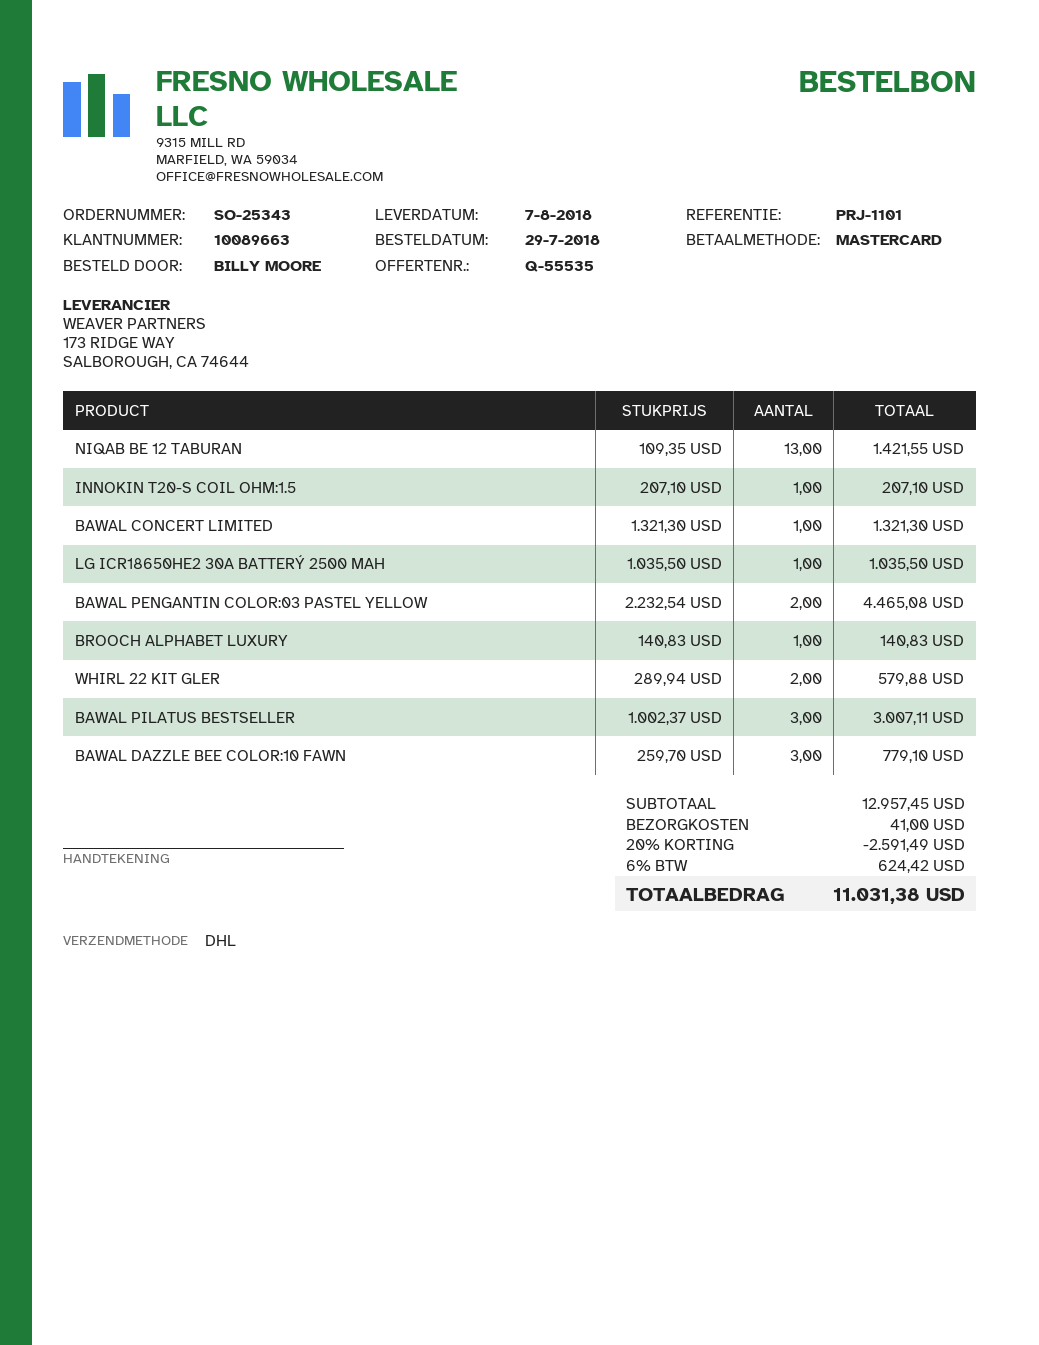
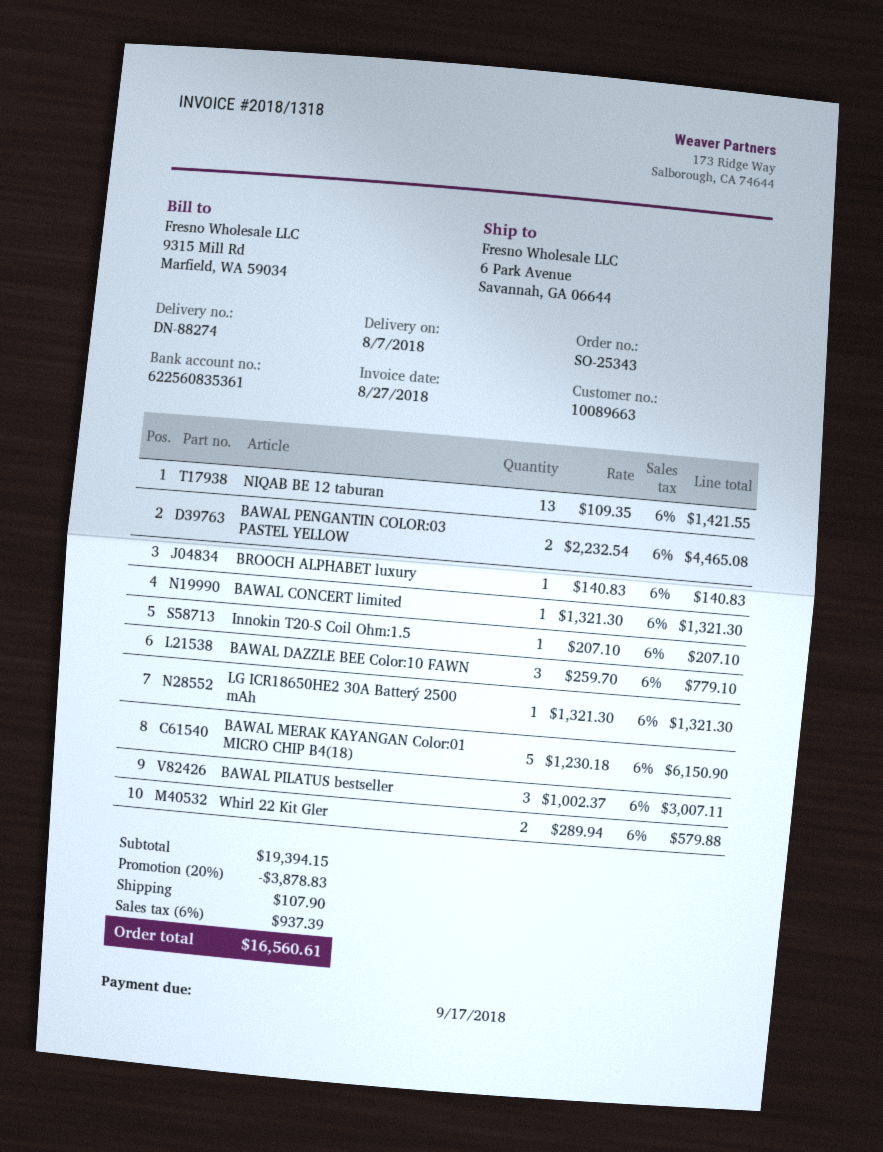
LG ICR18650HE2 30A BATTERÝ 2500 MAH: 1 x 1035.50 = 1035.50 -> 1 x 1321.30 = 1321.30
BAWAL MERAK KAYANGAN Color:01 MICRO CHIP B4(18): none -> 5 x 1230.18 = 6150.90
subtotal: 12957.45 -> 19394.15
discount: 20% = 2591.49 -> 20% = 3878.83
shipping: 41.00 -> 107.90
tax: 6% = 624.42 -> 6% = 937.39
total: 11031.38 -> 16560.61

